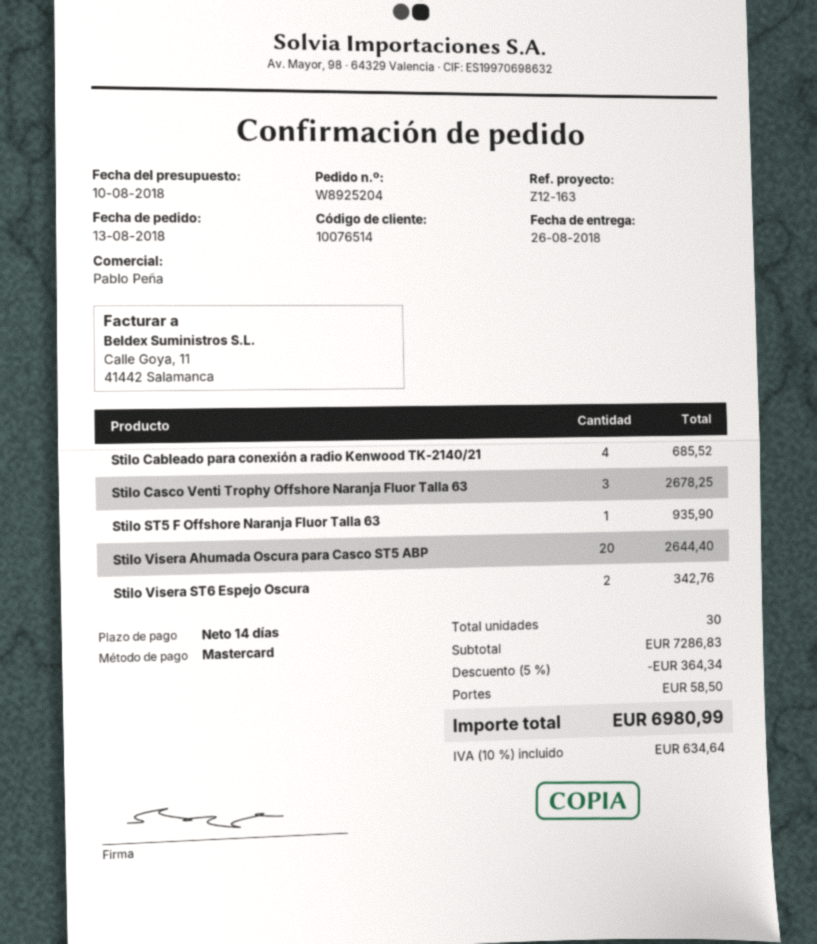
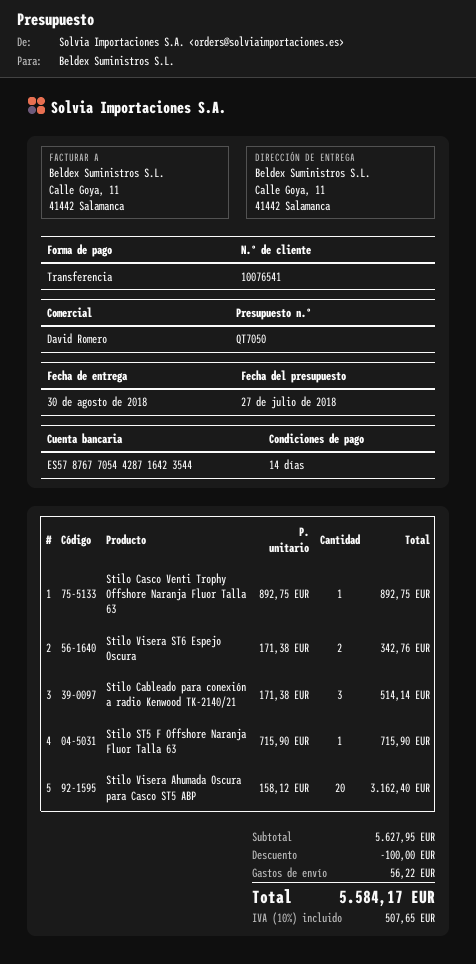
quote date: 2018-08-10 -> 2018-07-27
delivery date: 2018-08-26 -> 2018-08-30
customer number: 10076514 -> 10076541
sales rep: Pablo Peña -> David Romero
payment method: Mastercard -> bank transfer
Stilo Cableado para conexión a radio Kenwood TK-2140/21: 4 for 685.52 -> 3 for 514.14
Stilo Casco Venti Trophy Offshore Naranja Fluor Talla 63: 3 for 2678.25 -> 1 for 892.75
Stilo ST5 F Offshore Naranja Fluor Talla 63: 1 for 935.90 -> 1 for 715.90
Stilo Visera Ahumada Oscura para Casco ST5 ABP: 20 for 2644.40 -> 20 for 3162.40
subtotal: 7286.83 -> 5627.95
discount: 364.34 -> 100.00
shipping: 58.50 -> 56.22
tax: 10% = 634.64 -> 10% = 507.65
total: 6980.99 -> 5584.17

